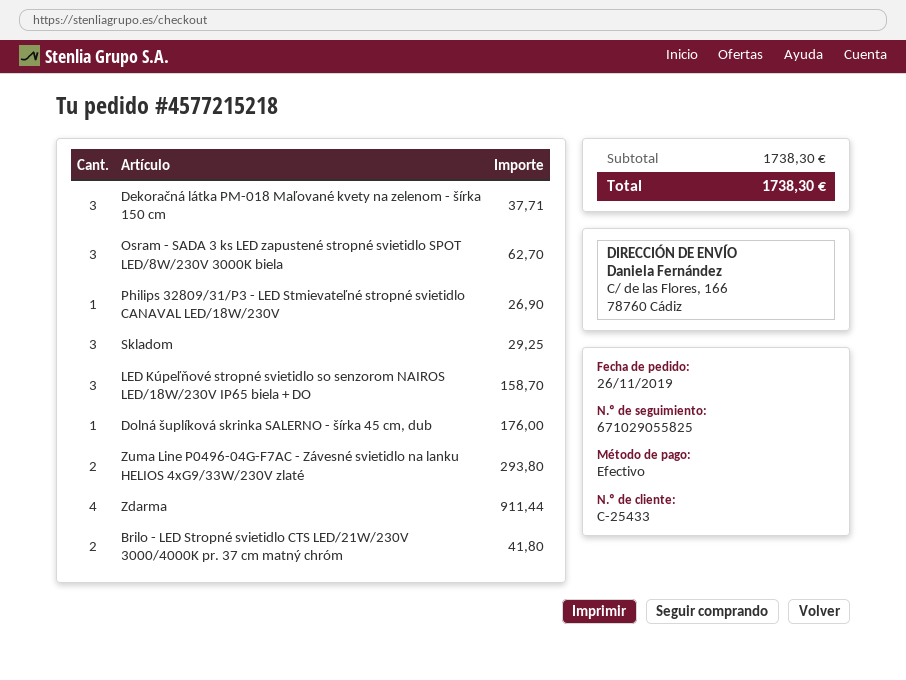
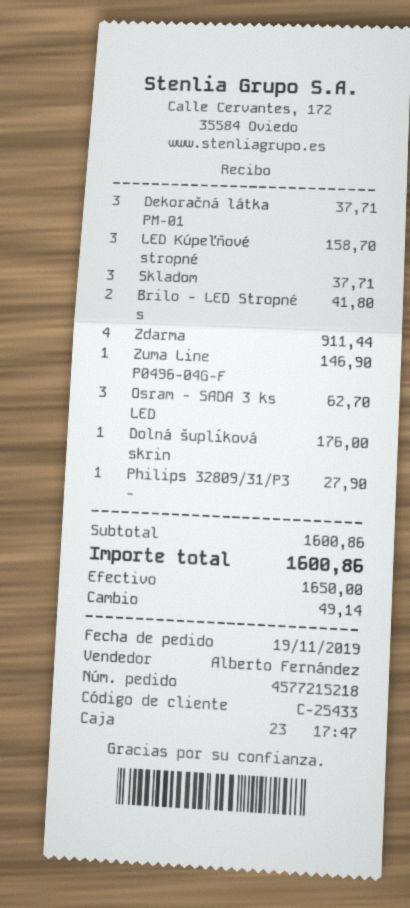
order date: 2019-11-26 -> 2019-11-19
Philips 32809/31/P3 - LED Stmievateľné stropné svietidlo CANAVAL LED/18W/230V: 1 for 26.90 -> 1 for 27.90
Skladom: 3 for 29.25 -> 3 for 37.71
Zuma Line P0496-04G-F7AC - Závesné svietidlo na lanku HELIOS 4xG9/33W/230V zlaté: 2 for 293.80 -> 1 for 146.90
subtotal: 1738.30 -> 1600.86
total: 1738.30 -> 1600.86

